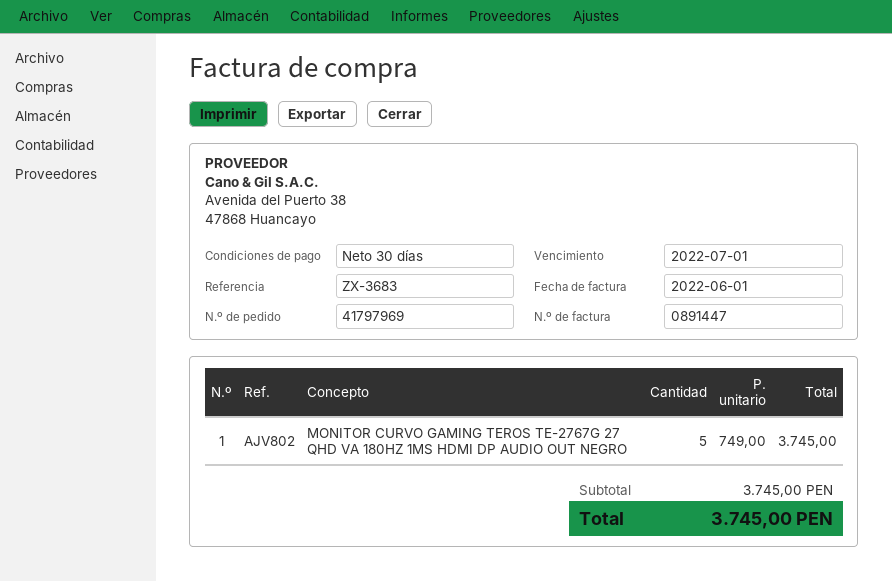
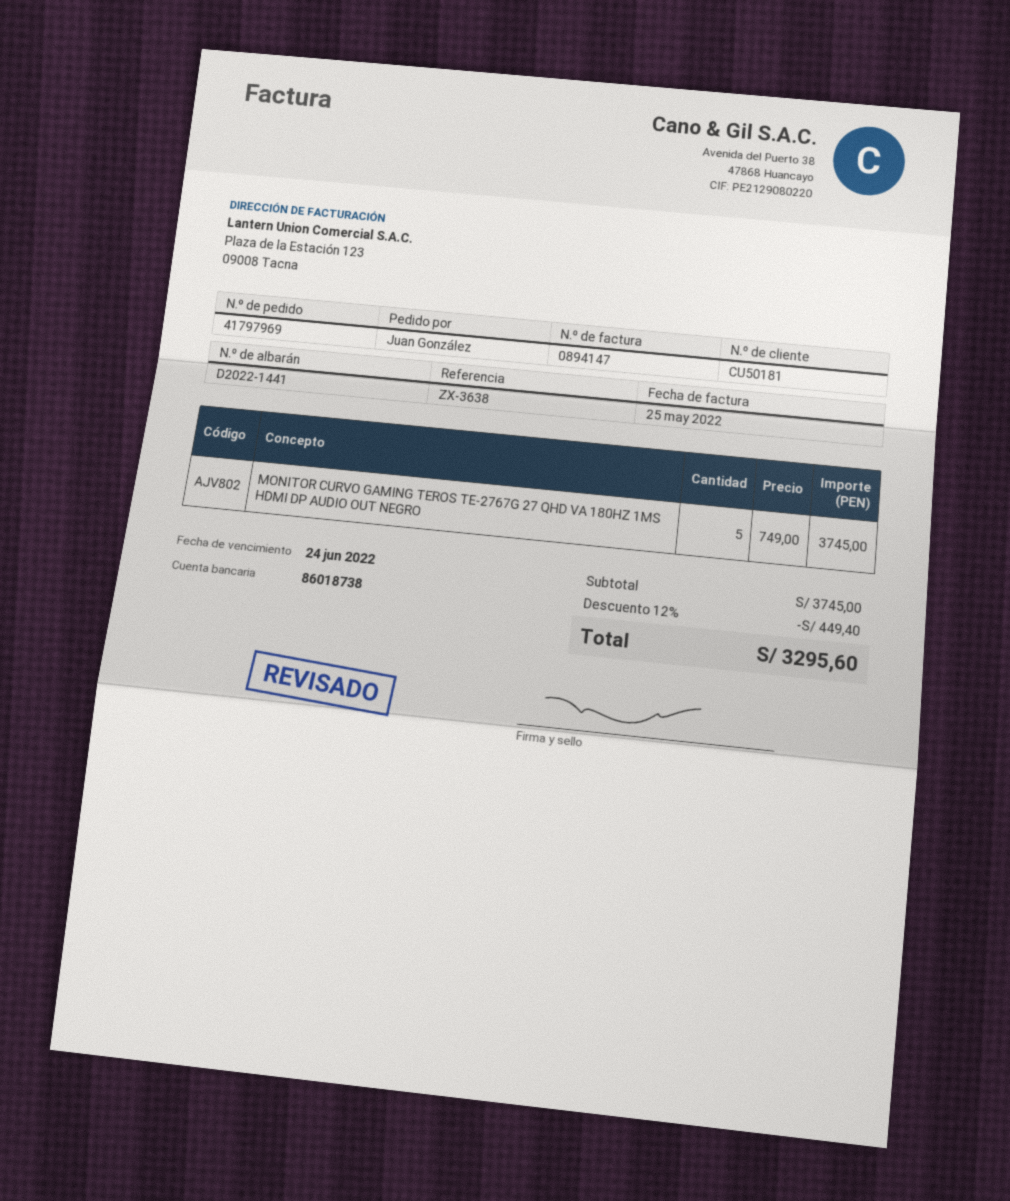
invoice number: 0891447 -> 0894147
invoice date: 2022-06-01 -> 2022-05-25
due date: 2022-07-01 -> 2022-06-24
reference: ZX-3683 -> ZX-3638
discount: none -> 12% = 449.40
total: 3745.00 -> 3295.60

